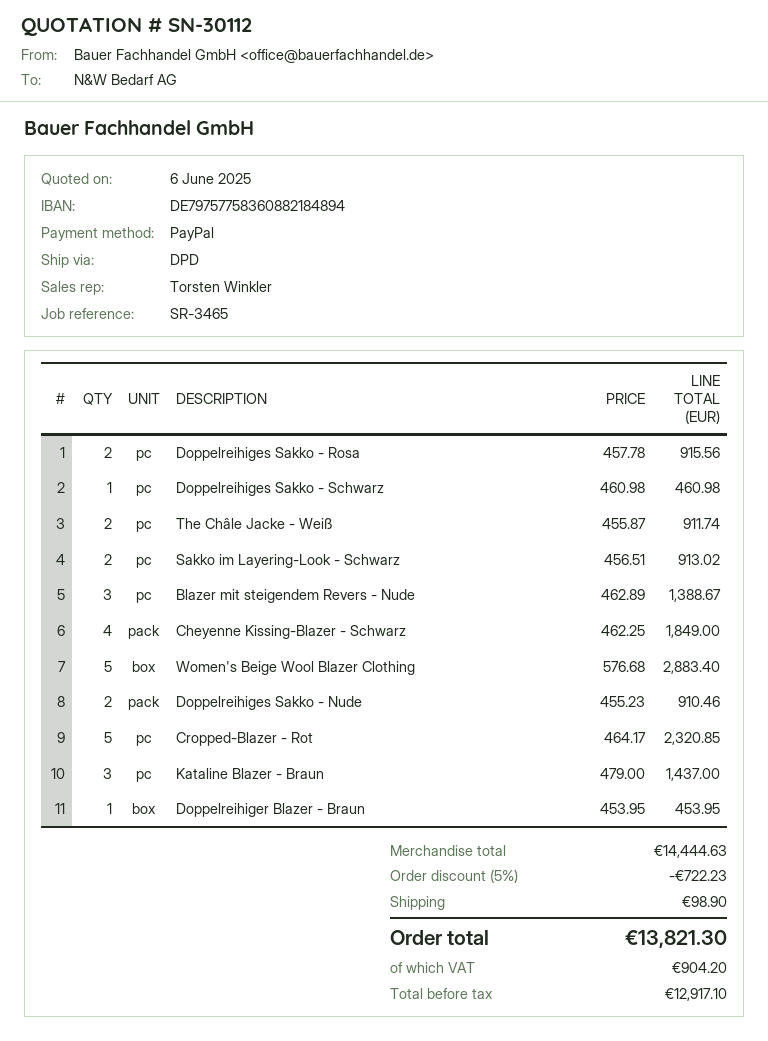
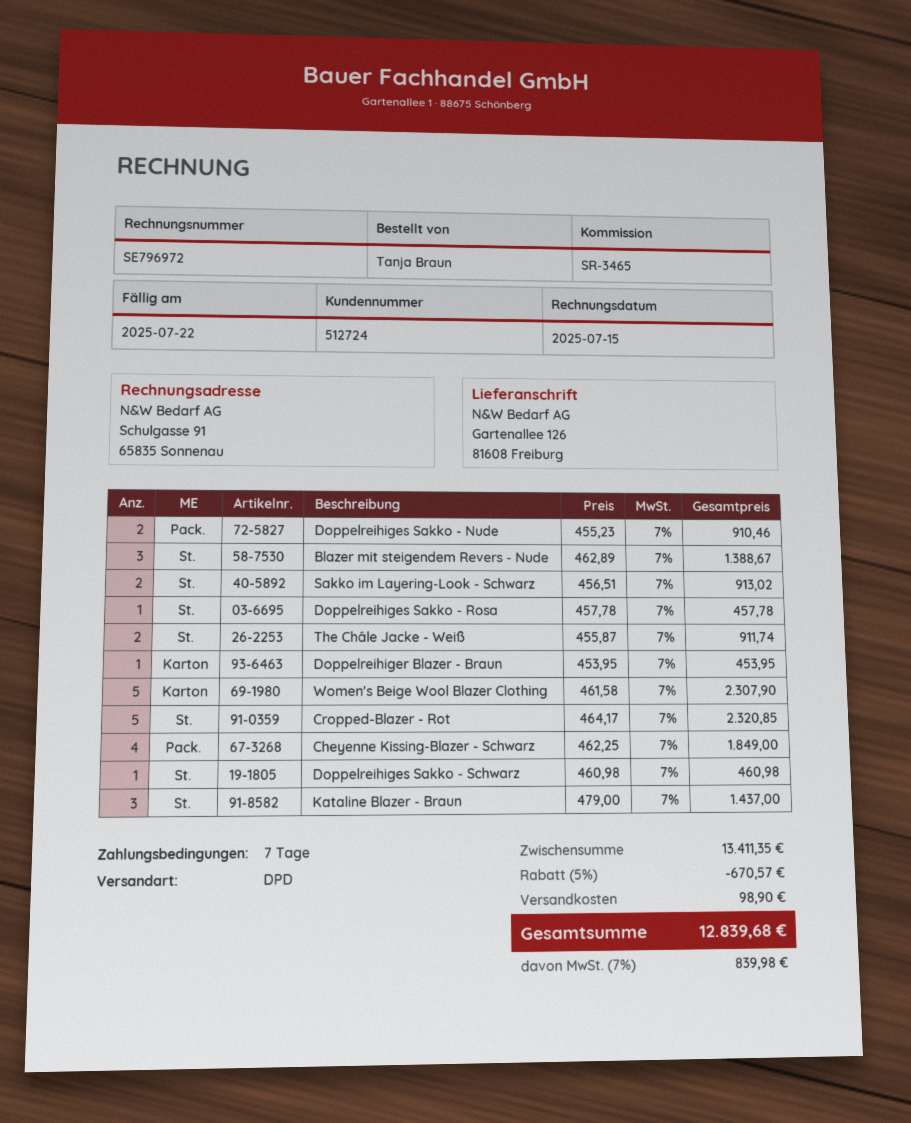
Doppelreihiges Sakko - Rosa: 2 x 457.78 = 915.56 -> 1 x 457.78 = 457.78
Women's Beige Wool Blazer Clothing: 5 x 576.68 = 2883.40 -> 5 x 461.58 = 2307.90
subtotal: 14444.63 -> 13411.35
discount: 5% = 722.23 -> 5% = 670.57
tax: 904.20 -> 839.98
total: 13821.30 -> 12839.68

